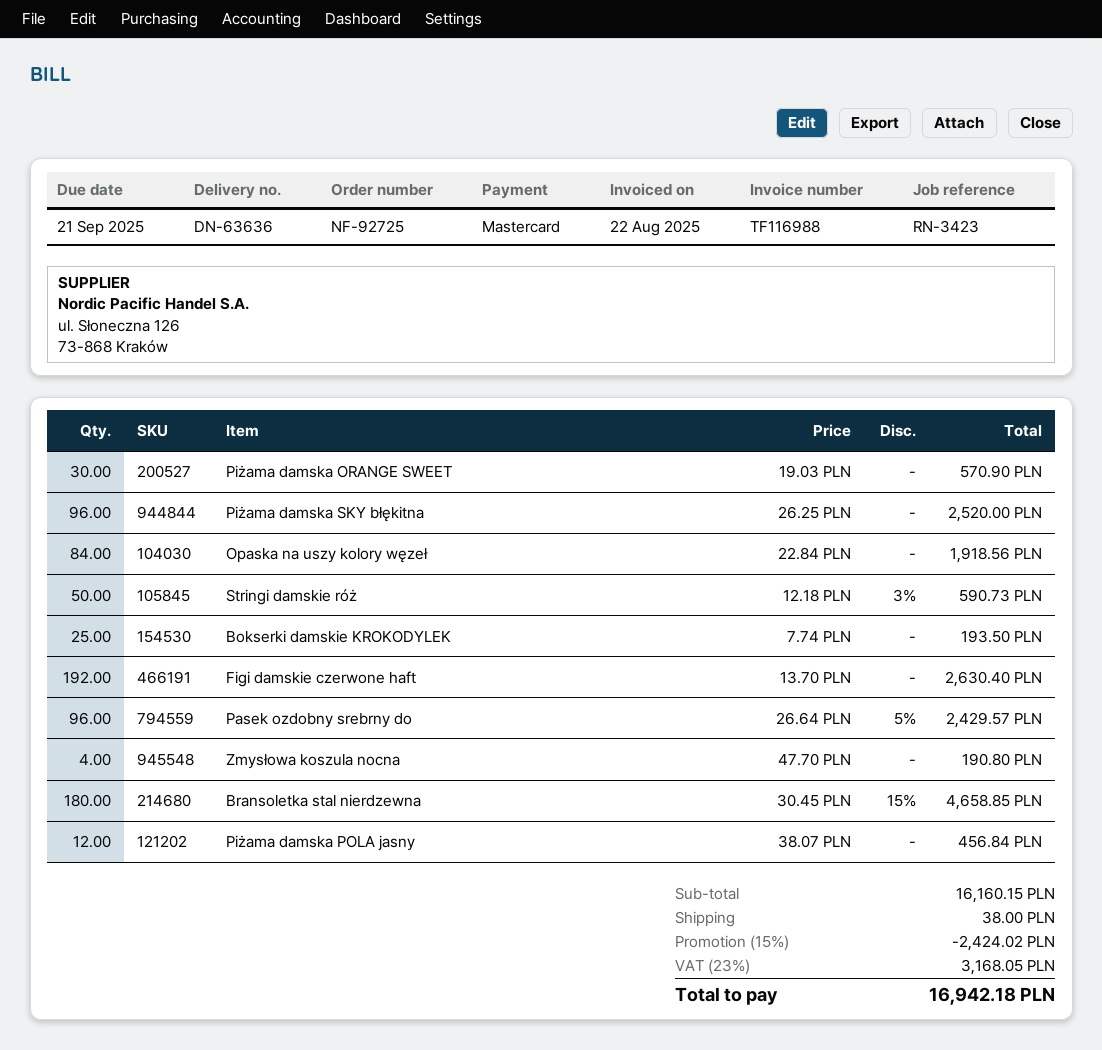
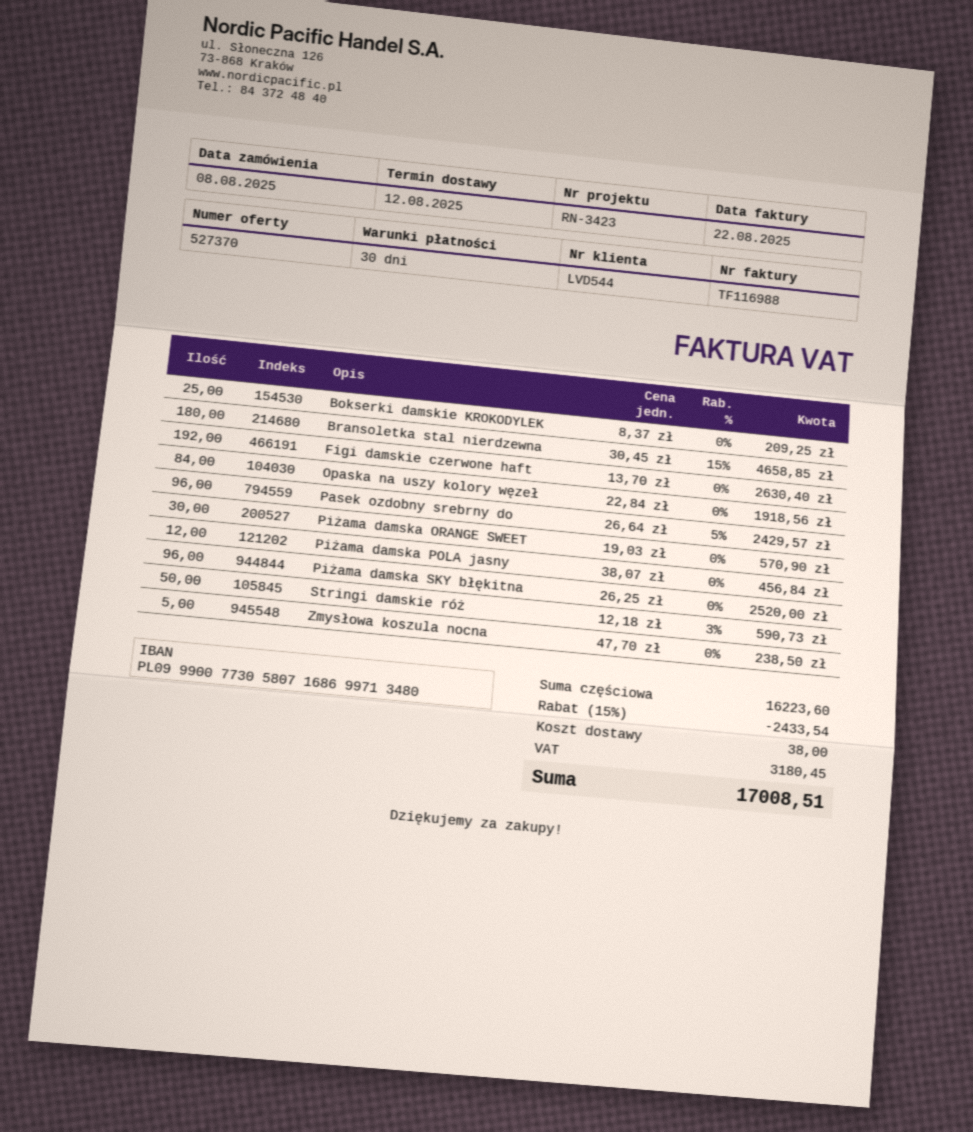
Bokserki damskie KROKODYLEK: 25 x 7.74 = 193.50 -> 25 x 8.37 = 209.25
Zmysłowa koszula nocna: 4 x 47.70 = 190.80 -> 5 x 47.70 = 238.50
subtotal: 16160.15 -> 16223.60
discount: 15% = 2424.02 -> 15% = 2433.54
tax: 3168.05 -> 3180.45
total: 16942.18 -> 17008.51

